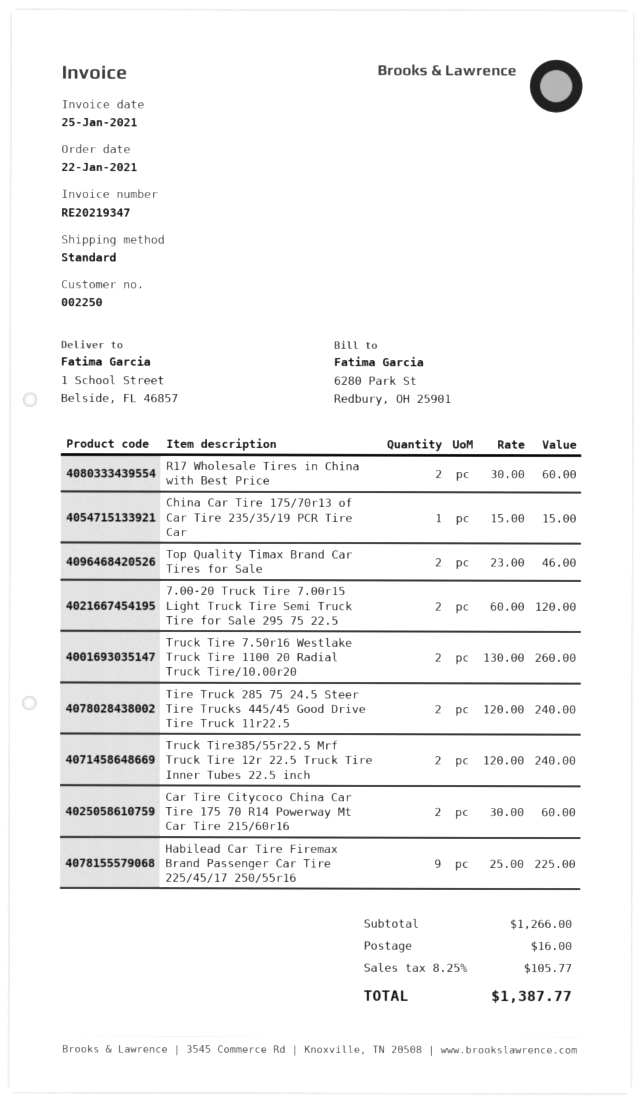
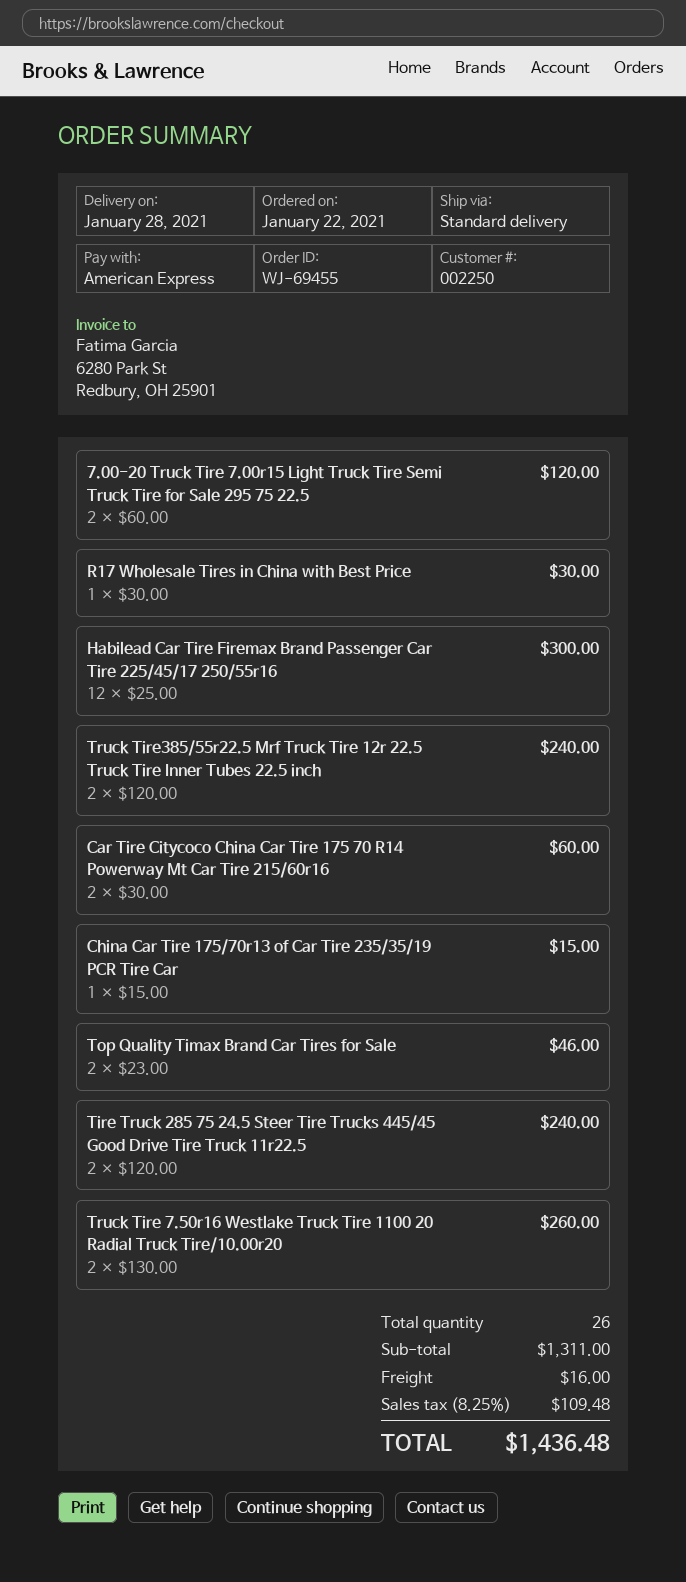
R17 Wholesale Tires in China with Best Price: 2 x 30.00 = 60.00 -> 1 x 30.00 = 30.00
Habilead Car Tire Firemax Brand Passenger Car Tire 225/45/17 250/55r16: 9 x 25.00 = 225.00 -> 12 x 25.00 = 300.00
subtotal: 1266.00 -> 1311.00
tax: 8.25% = 105.77 -> 8.25% = 109.48
total: 1387.77 -> 1436.48

